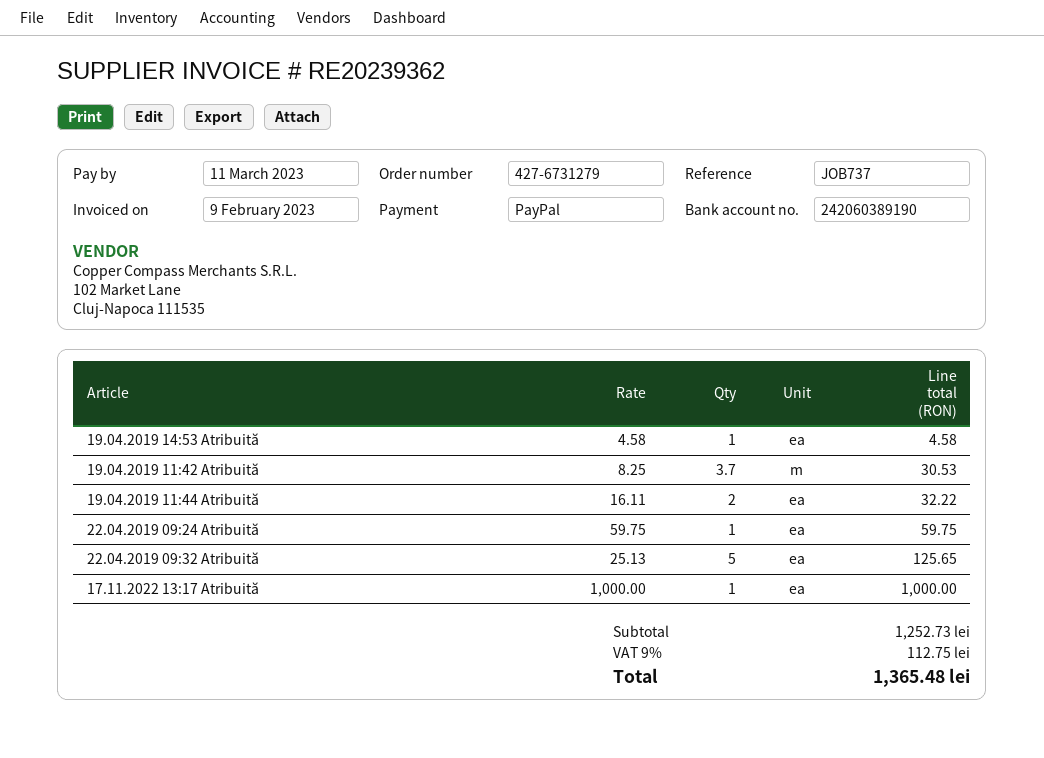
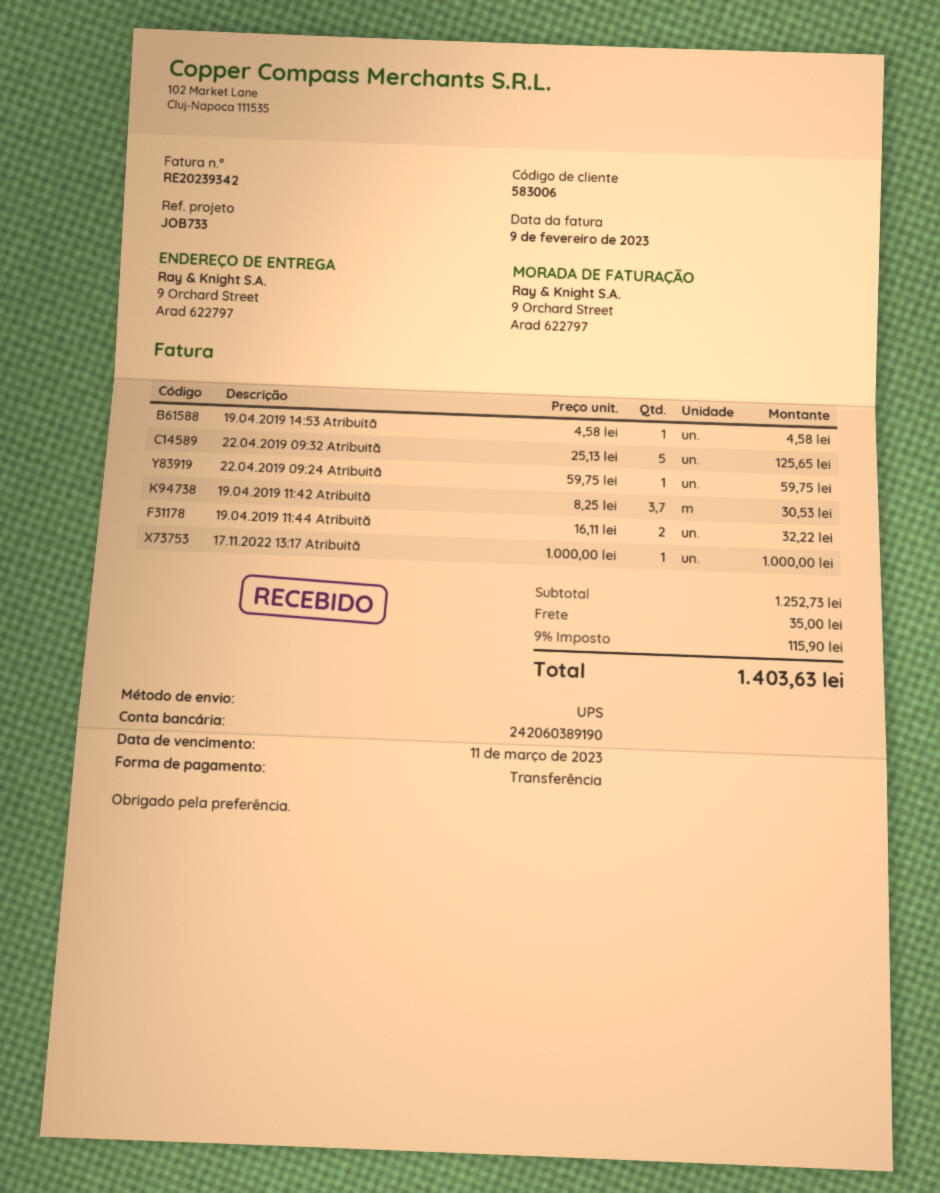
invoice number: RE20239362 -> RE20239342
reference: JOB737 -> JOB733
payment method: PayPal -> bank transfer
shipping: none -> 35.00
tax: 9% = 112.75 -> 9% = 115.90
total: 1365.48 -> 1403.63

